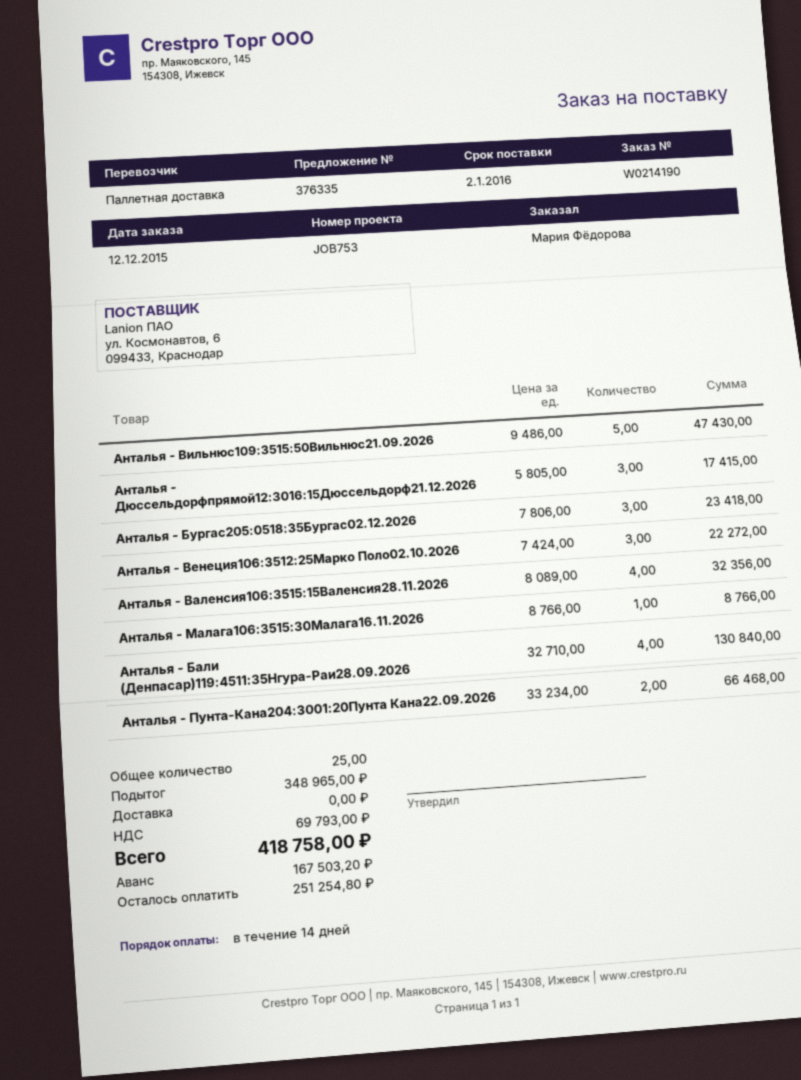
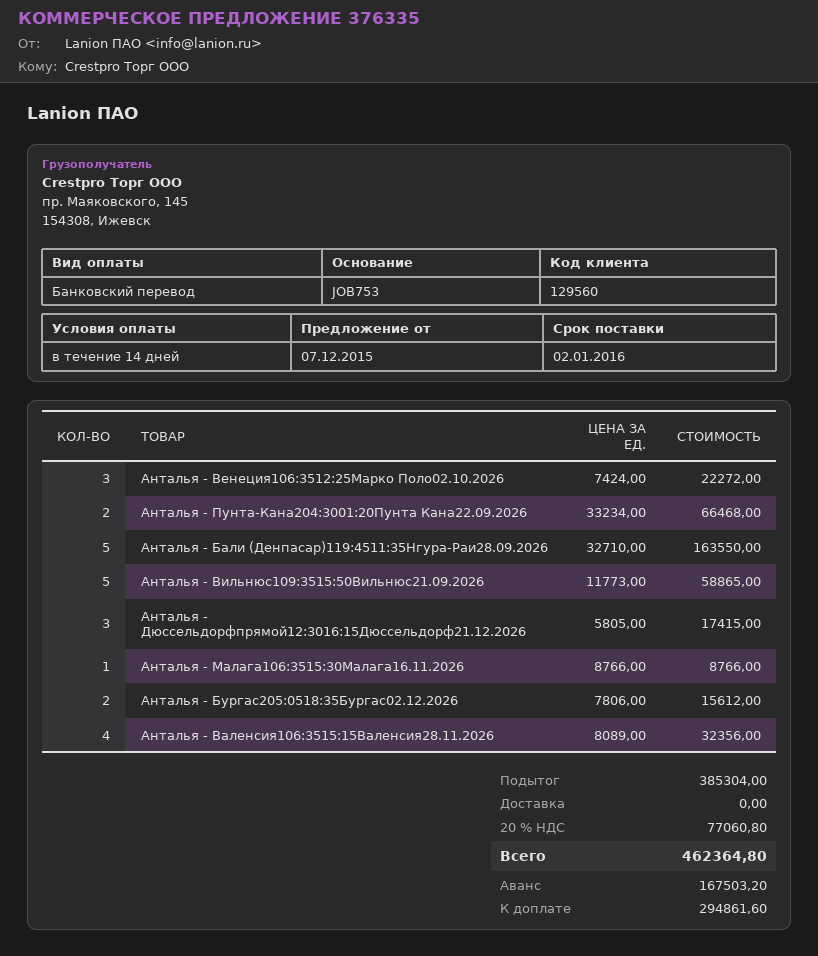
Анталья - Вильнюс109:3515:50Вильнюс21.09.2026: 5 x 9486.00 = 47430.00 -> 5 x 11773.00 = 58865.00
Анталья - Бургас205:0518:35Бургас02.12.2026: 3 x 7806.00 = 23418.00 -> 2 x 7806.00 = 15612.00
Анталья - Бали (Денпасар)119:4511:35Нгура-Раи28.09.2026: 4 x 32710.00 = 130840.00 -> 5 x 32710.00 = 163550.00
subtotal: 348965.00 -> 385304.00
tax: 69793.00 -> 77060.80
total: 418758.00 -> 462364.80
balance: 251254.80 -> 294861.60

